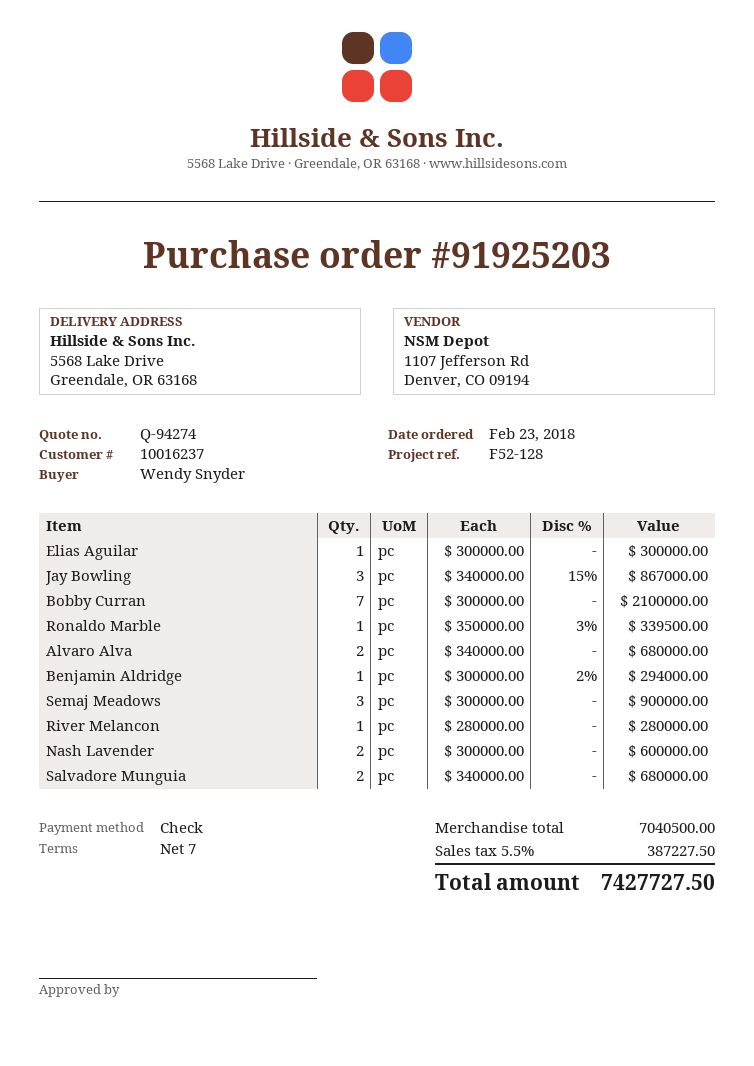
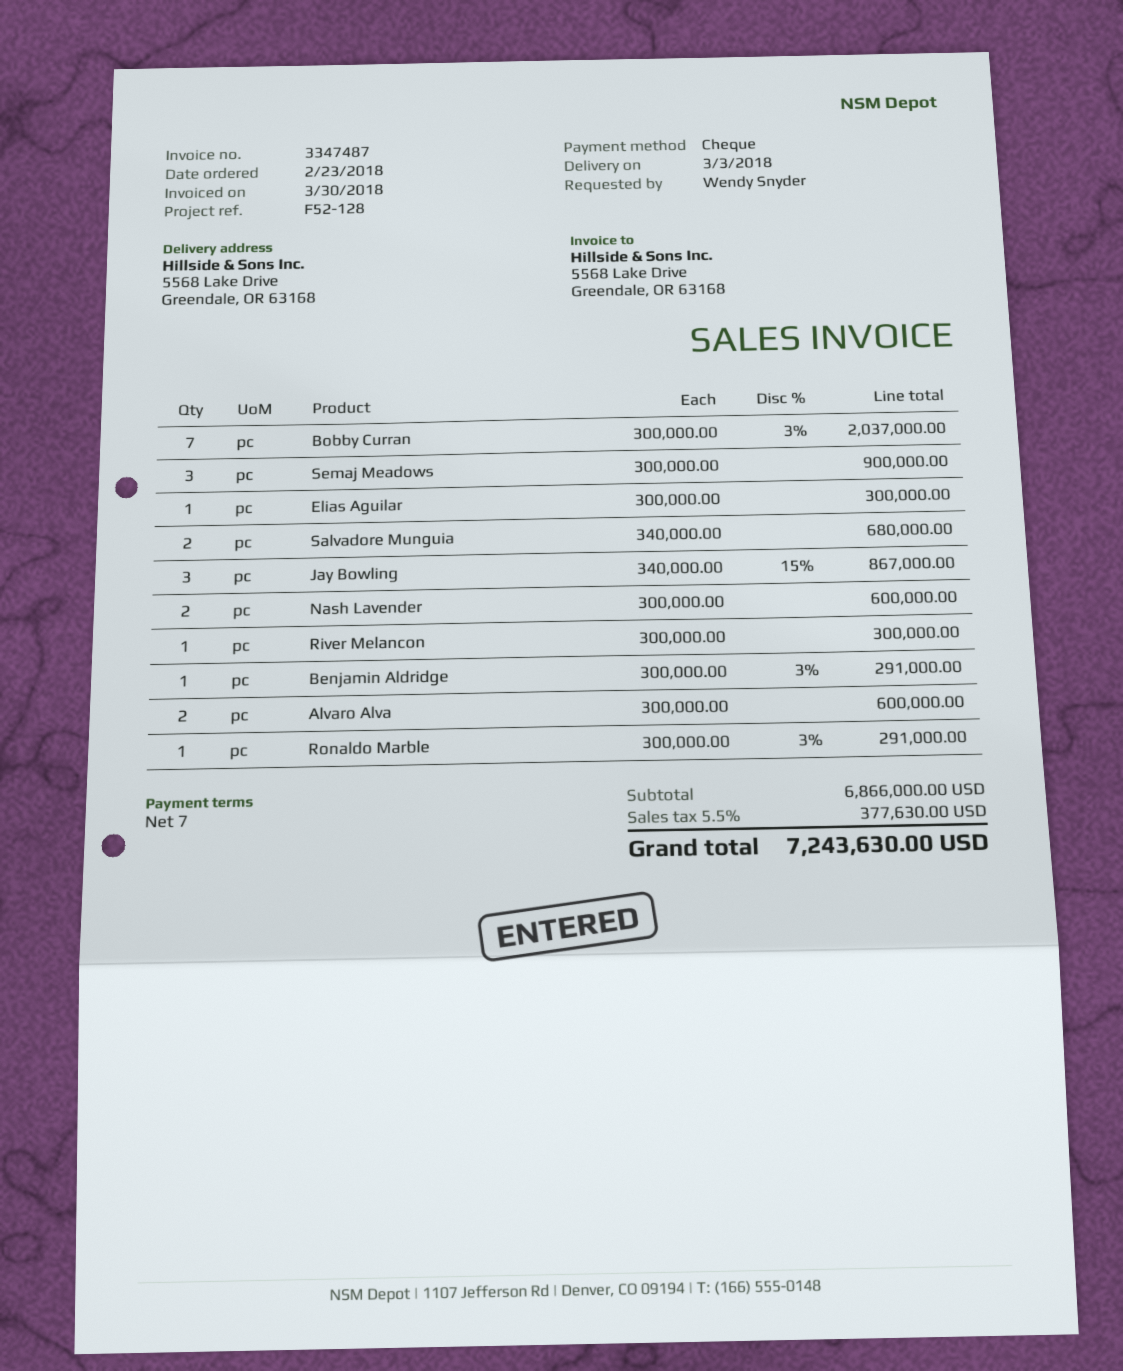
Bobby Curran: 7 x 300000.00 = 2100000.00 -> 7 x 300000.00 - 3% = 2037000.00
Ronaldo Marble: 1 x 350000.00 - 3% = 339500.00 -> 1 x 300000.00 - 3% = 291000.00
Alvaro Alva: 2 x 340000.00 = 680000.00 -> 2 x 300000.00 = 600000.00
Benjamin Aldridge: 1 x 300000.00 - 2% = 294000.00 -> 1 x 300000.00 - 3% = 291000.00
River Melancon: 1 x 280000.00 = 280000.00 -> 1 x 300000.00 = 300000.00
subtotal: 7040500.00 -> 6866000.00
tax: 5.5% = 387227.50 -> 5.5% = 377630.00
total: 7427727.50 -> 7243630.00

